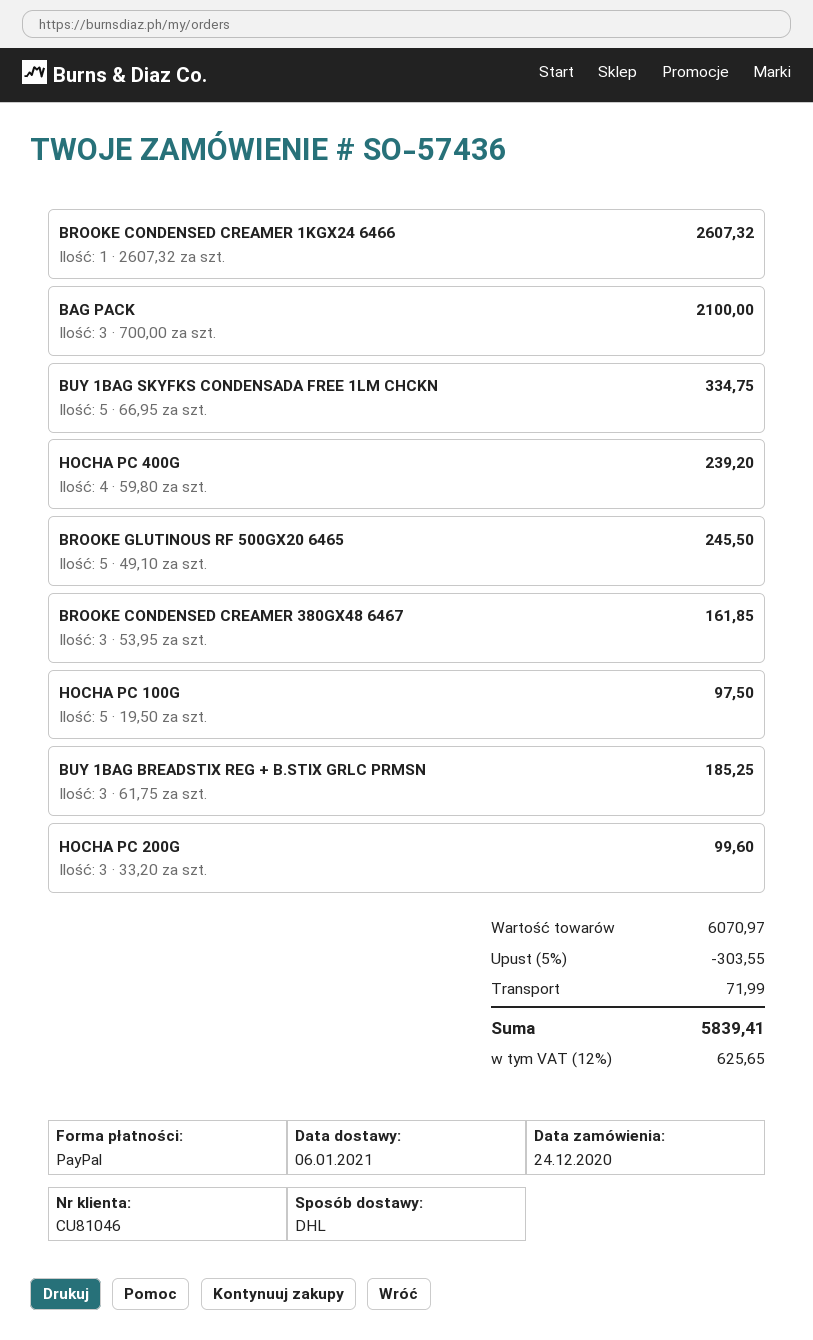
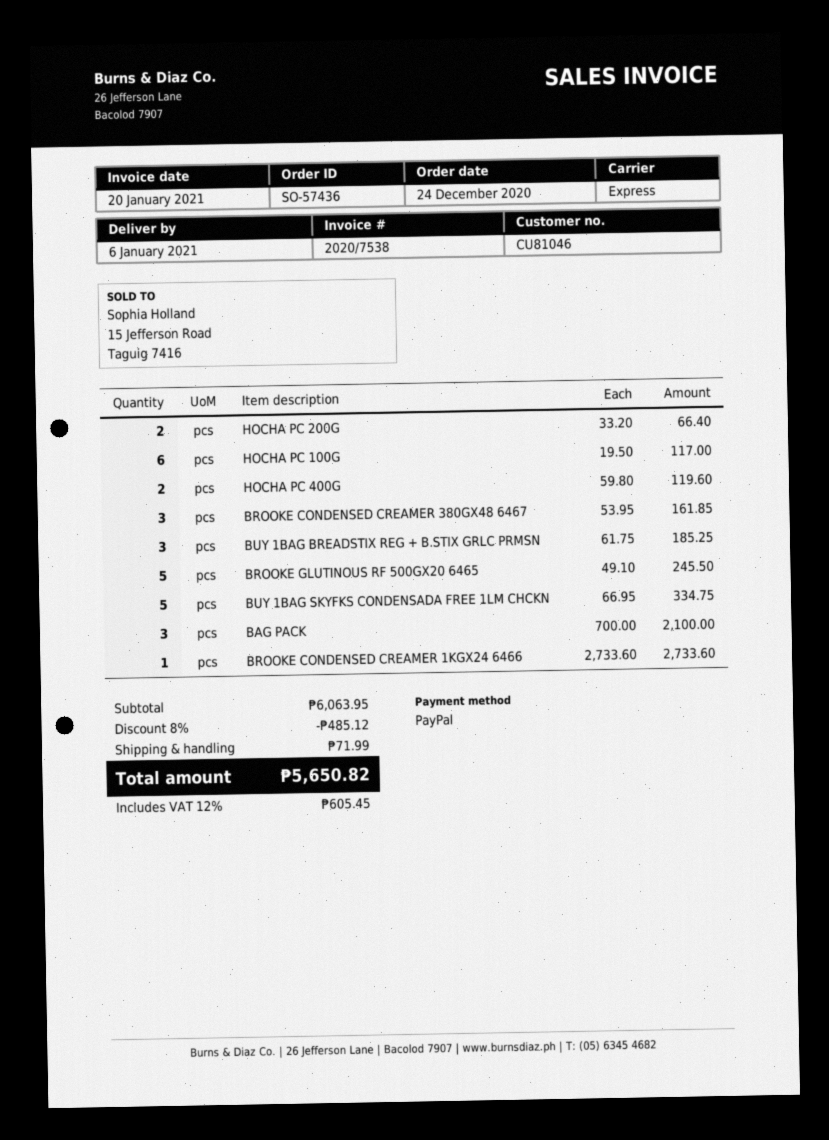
shipping method: DHL -> express
BROOKE CONDENSED CREAMER 1KGX24 6466: 1 x 2607.32 = 2607.32 -> 1 x 2733.60 = 2733.60
HOCHA PC 400G: 4 x 59.80 = 239.20 -> 2 x 59.80 = 119.60
HOCHA PC 100G: 5 x 19.50 = 97.50 -> 6 x 19.50 = 117.00
HOCHA PC 200G: 3 x 33.20 = 99.60 -> 2 x 33.20 = 66.40
subtotal: 6070.97 -> 6063.95
discount: 5% = 303.55 -> 8% = 485.12
tax: 12% = 625.65 -> 12% = 605.45
total: 5839.41 -> 5650.82

